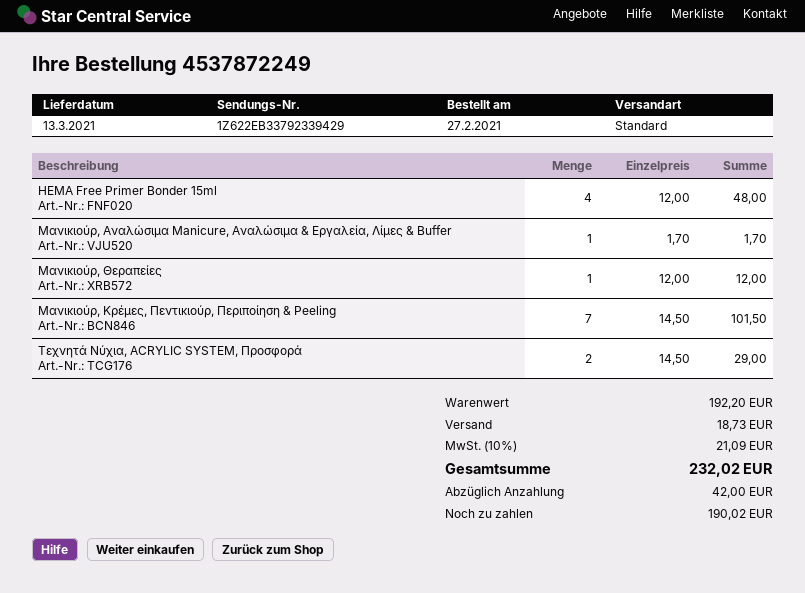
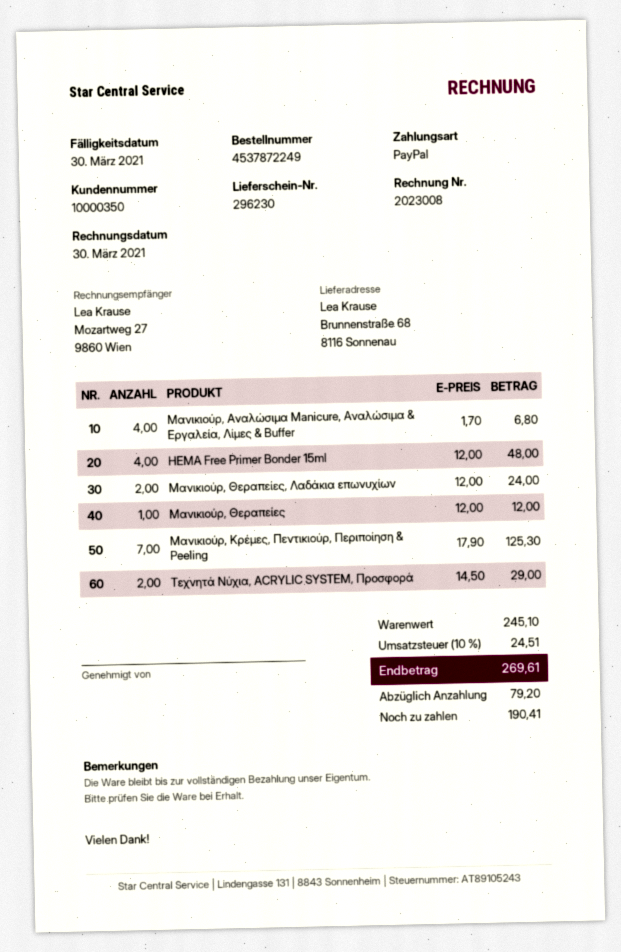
Μανικιούρ, Αναλώσιμα Manicure, Αναλώσιμα & Εργαλεία, Λίμες & Buffer: 1 x 1.70 = 1.70 -> 4 x 1.70 = 6.80
Μανικιούρ, Κρέμες, Πεντικιούρ, Περιποίηση & Peeling: 7 x 14.50 = 101.50 -> 7 x 17.90 = 125.30
Μανικιούρ, Θεραπείες, Λαδάκια επωνυχίων: none -> 2 x 12.00 = 24.00
subtotal: 192.20 -> 245.10
shipping: 18.73 -> none
tax: 10% = 21.09 -> 10% = 24.51
total: 232.02 -> 269.61
deposit: 42.00 -> 79.20
balance: 190.02 -> 190.41

